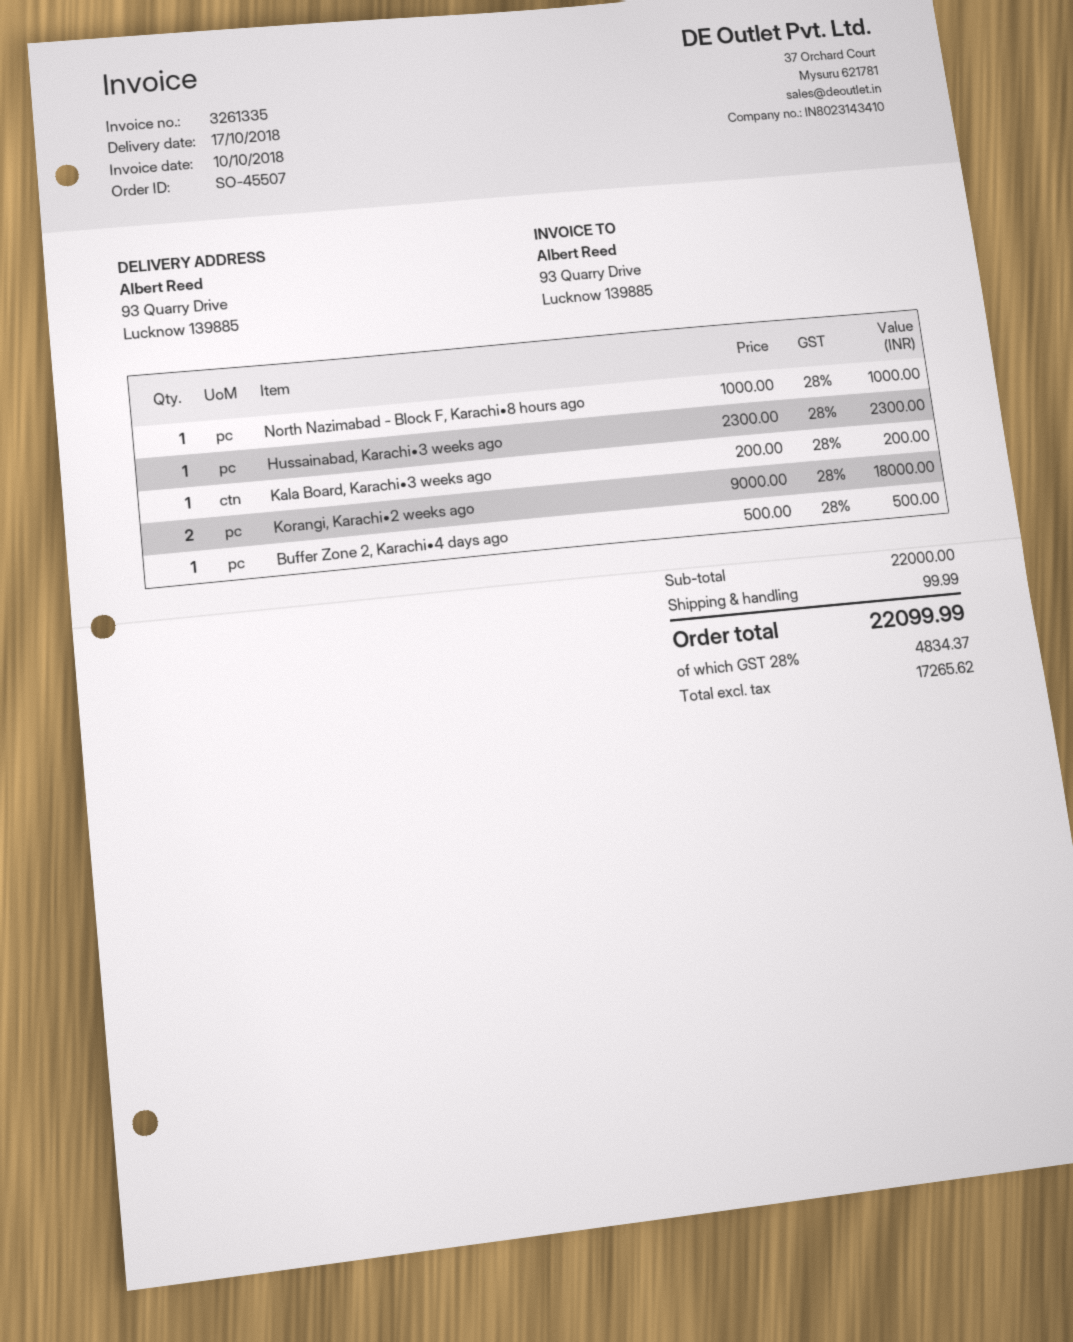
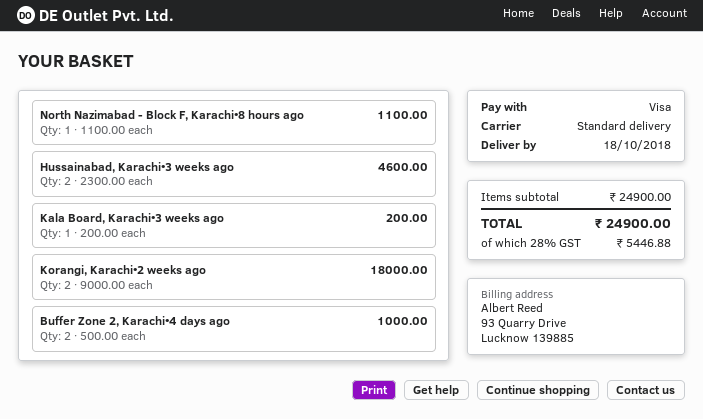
delivery date: 2018-10-17 -> 2018-10-18
North Nazimabad - Block F, Karachi•8 hours ago: 1 x 1000.00 = 1000.00 -> 1 x 1100.00 = 1100.00
Hussainabad, Karachi•3 weeks ago: 1 x 2300.00 = 2300.00 -> 2 x 2300.00 = 4600.00
Buffer Zone 2, Karachi•4 days ago: 1 x 500.00 = 500.00 -> 2 x 500.00 = 1000.00
subtotal: 22000.00 -> 24900.00
shipping: 99.99 -> none
tax: 28% = 4834.37 -> 28% = 5446.88
total: 22099.99 -> 24900.00

